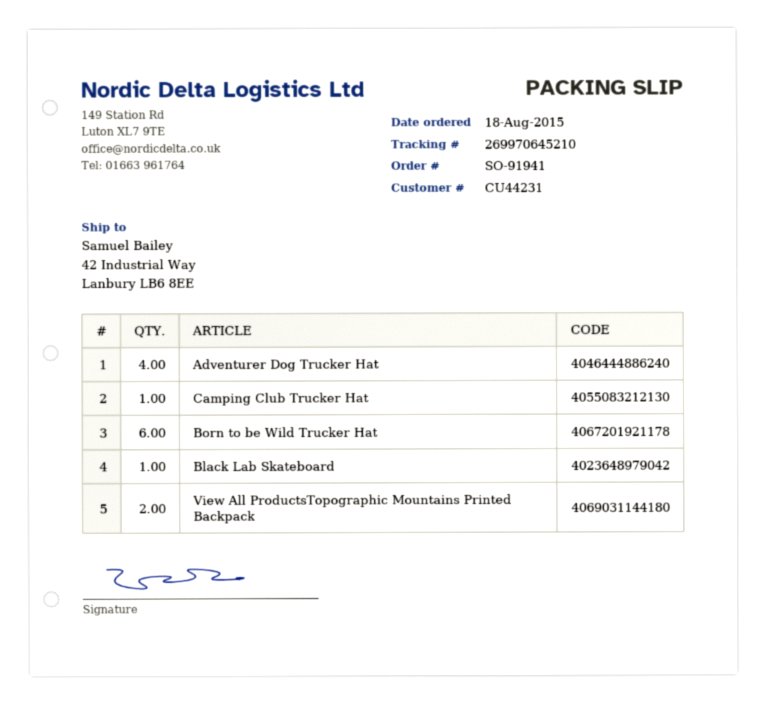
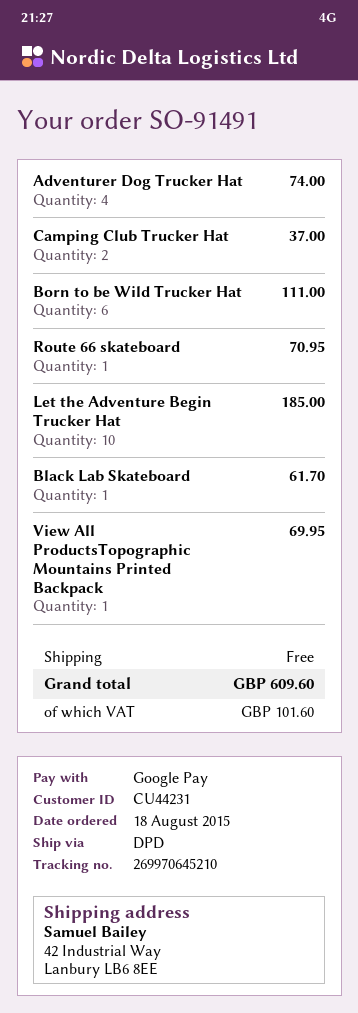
order number: SO-91941 -> SO-91491
Camping Club Trucker Hat: 1 -> 2
View All ProductsTopographic Mountains Printed Backpack: 2 -> 1
Route 66 skateboard: none -> 1
Let the Adventure Begin Trucker Hat: none -> 10

